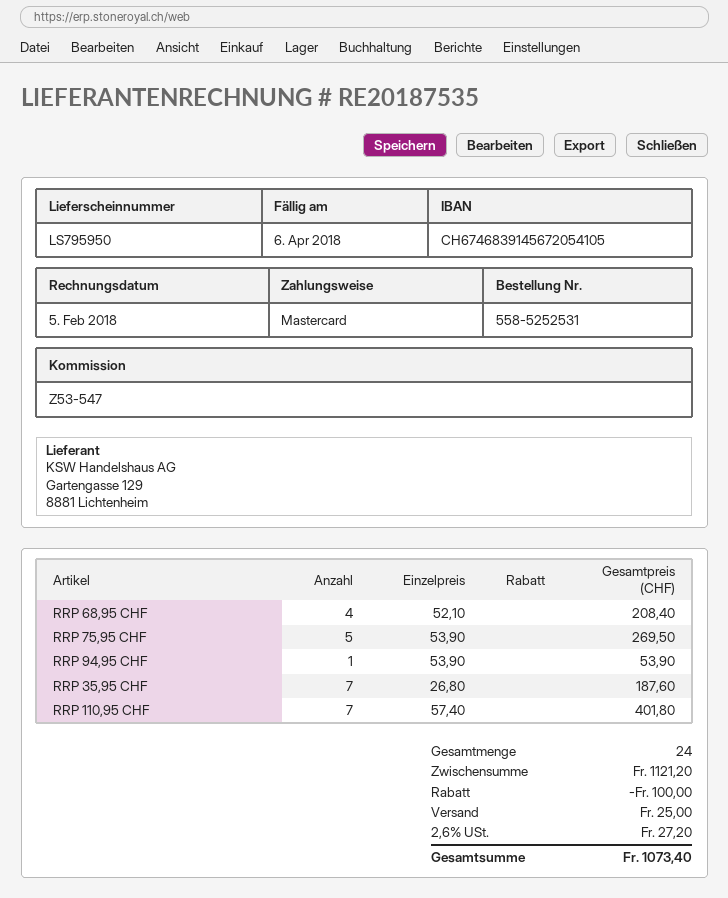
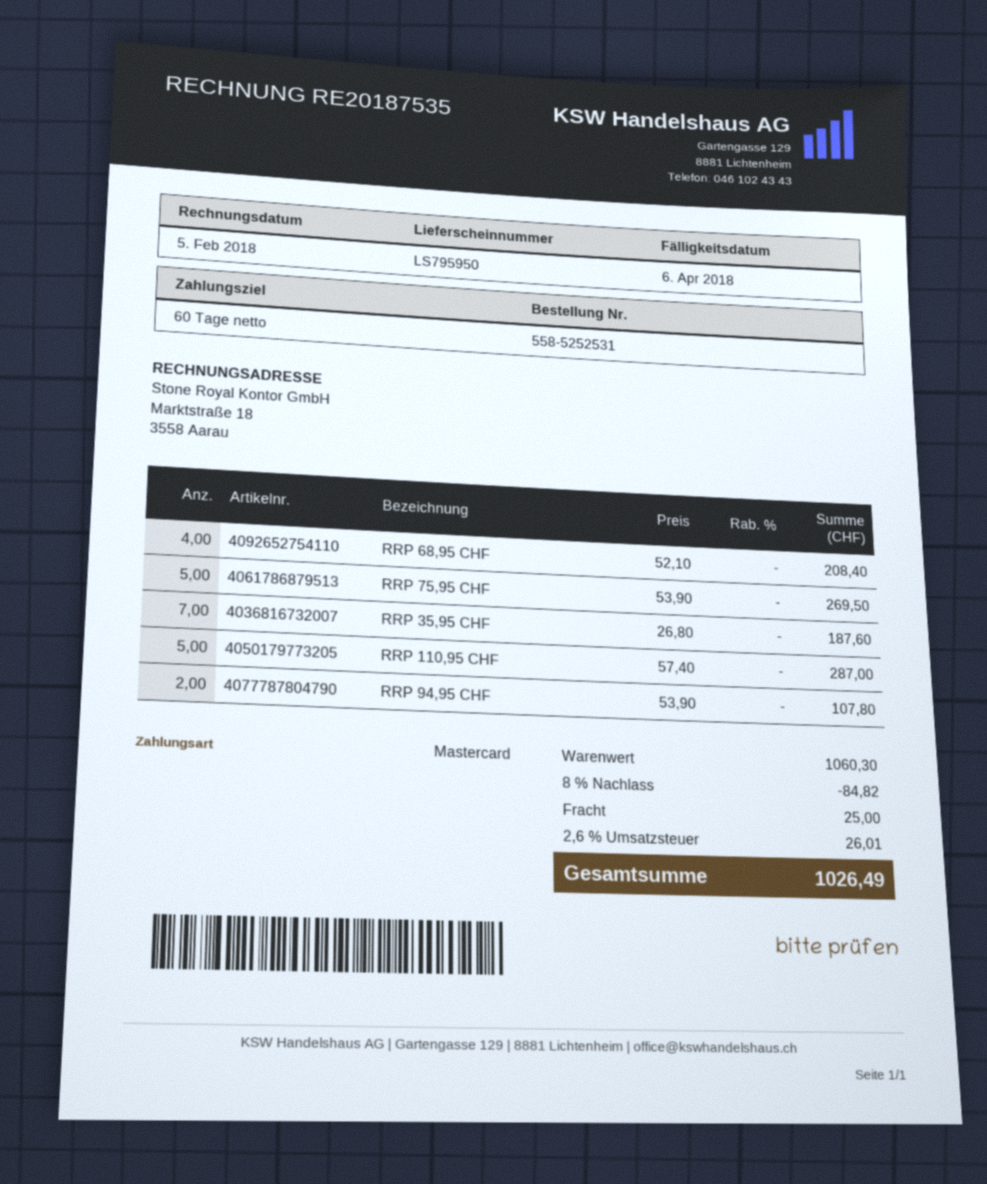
RRP 94,95 CHF: 1 x 53.90 = 53.90 -> 2 x 53.90 = 107.80
RRP 110,95 CHF: 7 x 57.40 = 401.80 -> 5 x 57.40 = 287.00
subtotal: 1121.20 -> 1060.30
discount: 100.00 -> 84.82
tax: 2.6% = 27.20 -> 2.6% = 26.01
total: 1073.40 -> 1026.49

